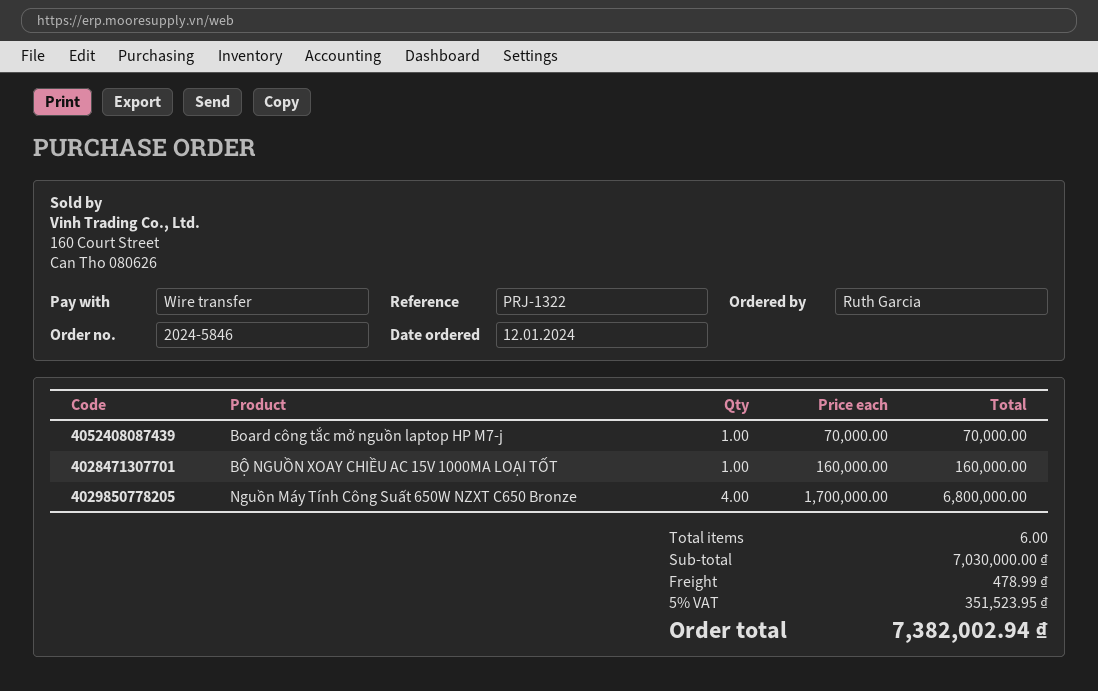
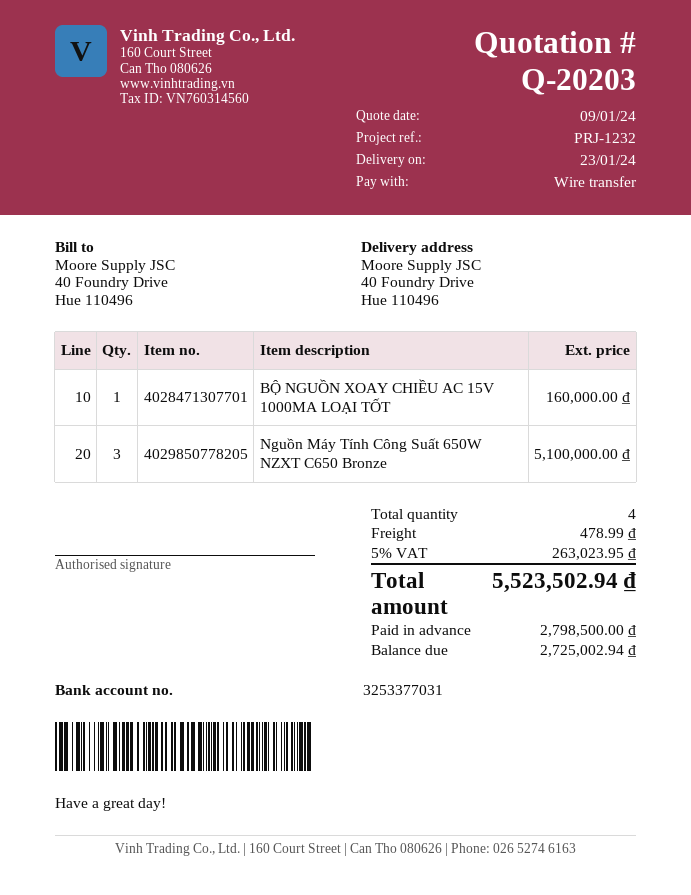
reference: PRJ-1322 -> PRJ-1232
Board công tắc mở nguồn laptop HP M7-j: 1 for 70000.00 -> none
Nguồn Máy Tính Công Suất 650W NZXT C650 Bronze: 4 for 6800000.00 -> 3 for 5100000.00
total quantity: 6 -> 4
tax: 5% = 351523.95 -> 5% = 263023.95
total: 7382002.94 -> 5523502.94

